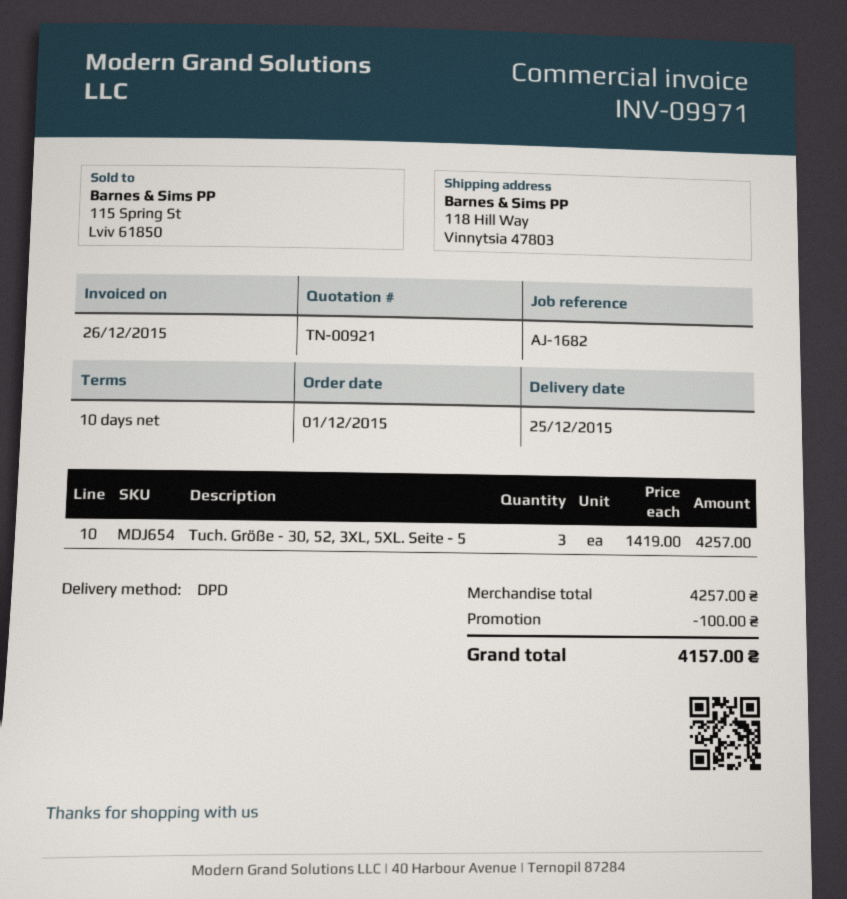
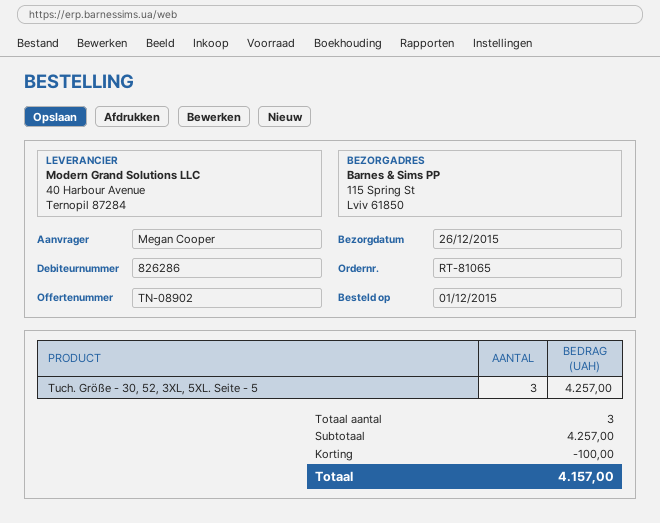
quote number: TN-00921 -> TN-08902
delivery date: 2015-12-25 -> 2015-12-26
ship to: 118 Hill Way, Vinnytsia 47803 -> 115 Spring St, Lviv 61850

